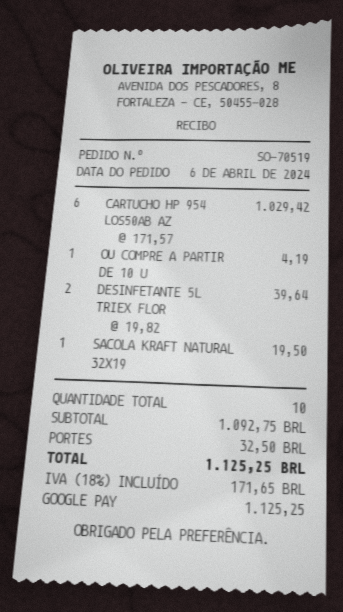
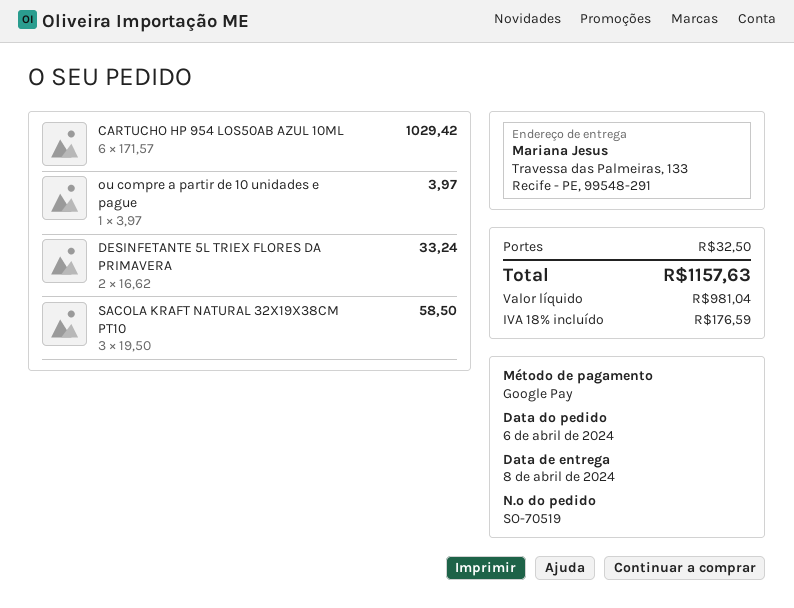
OU COMPRE A PARTIR DE 10 U: 1 x 4.19 = 4.19 -> 1 x 3.97 = 3.97
DESINFETANTE 5L TRIEX FLOR: 2 x 19.82 = 39.64 -> 2 x 16.62 = 33.24
SACOLA KRAFT NATURAL 32X19: 1 x 19.50 = 19.50 -> 3 x 19.50 = 58.50
tax: 18% = 171.65 -> 18% = 176.59
total: 1125.25 -> 1157.63

